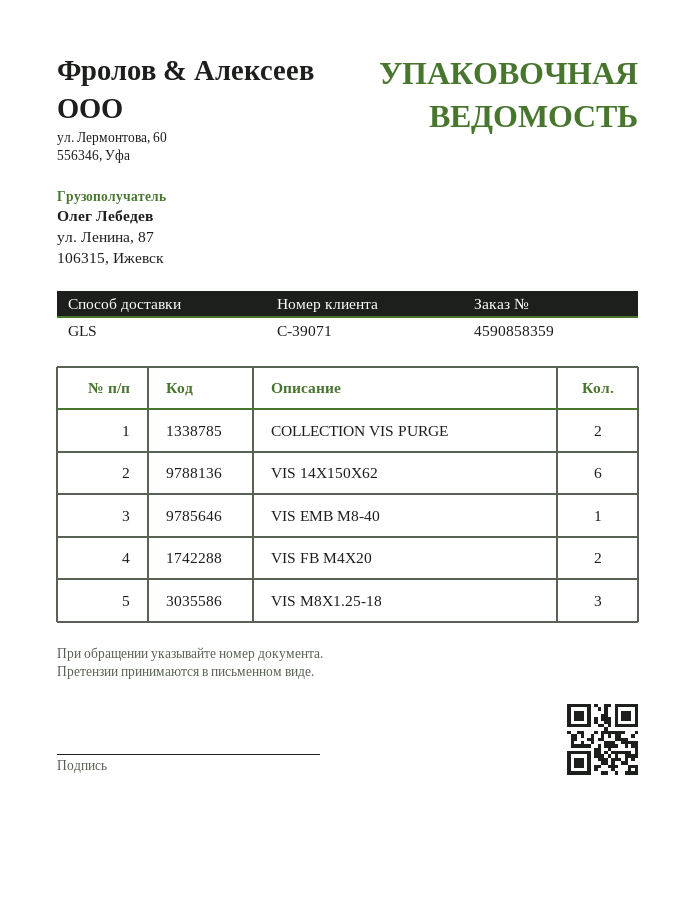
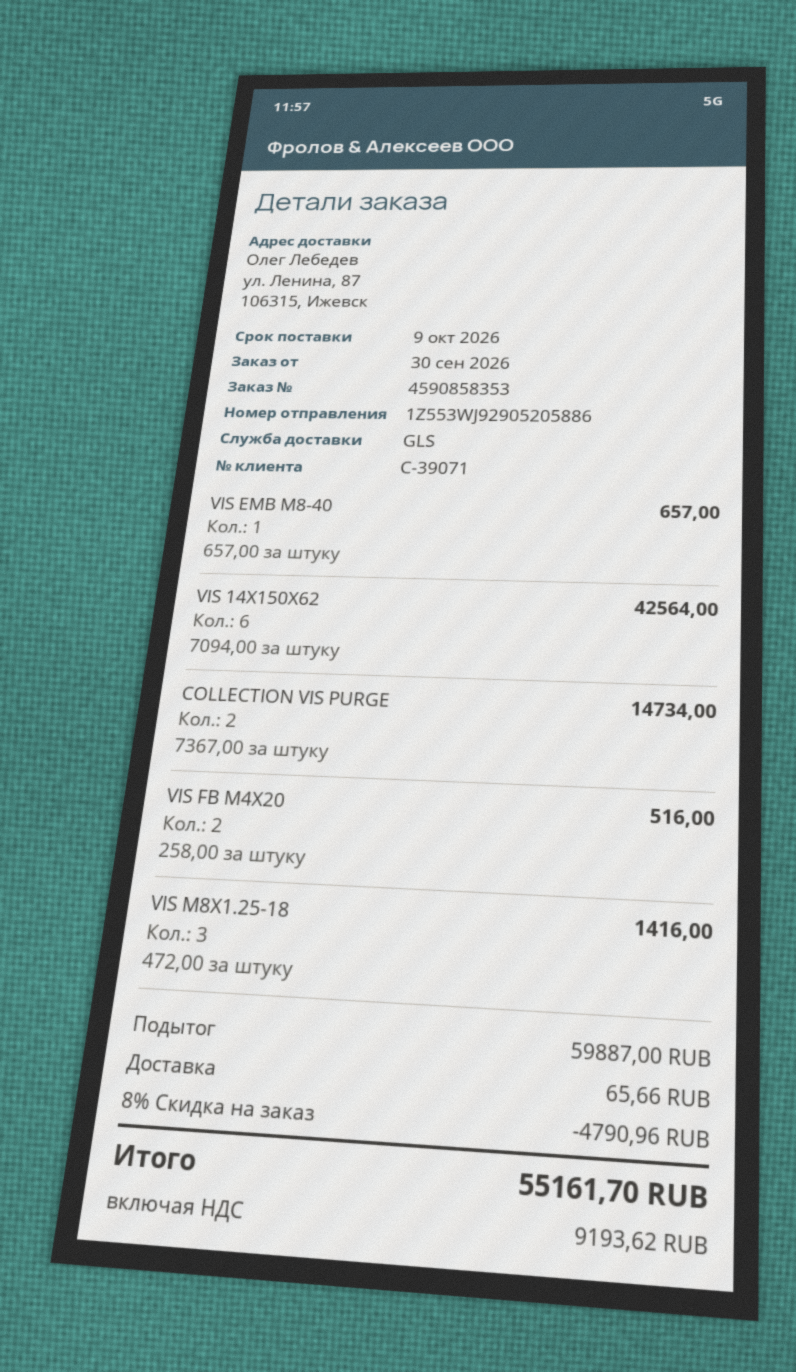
order number: 4590858359 -> 4590858353

